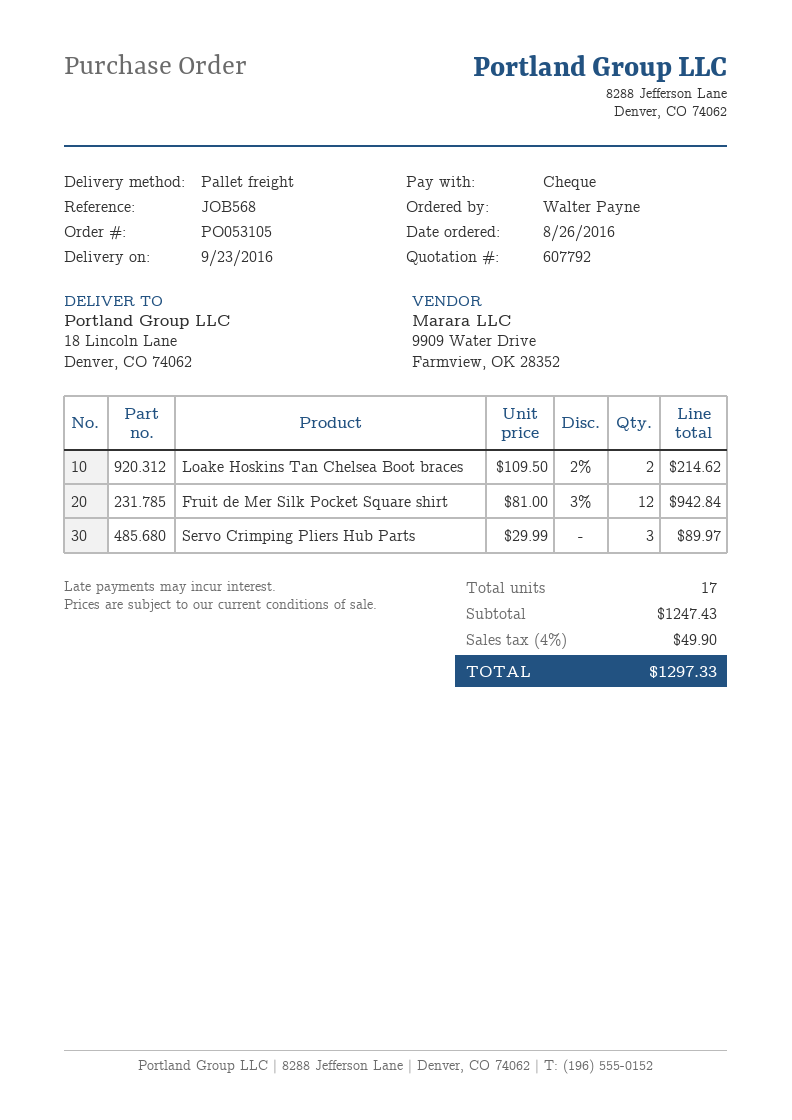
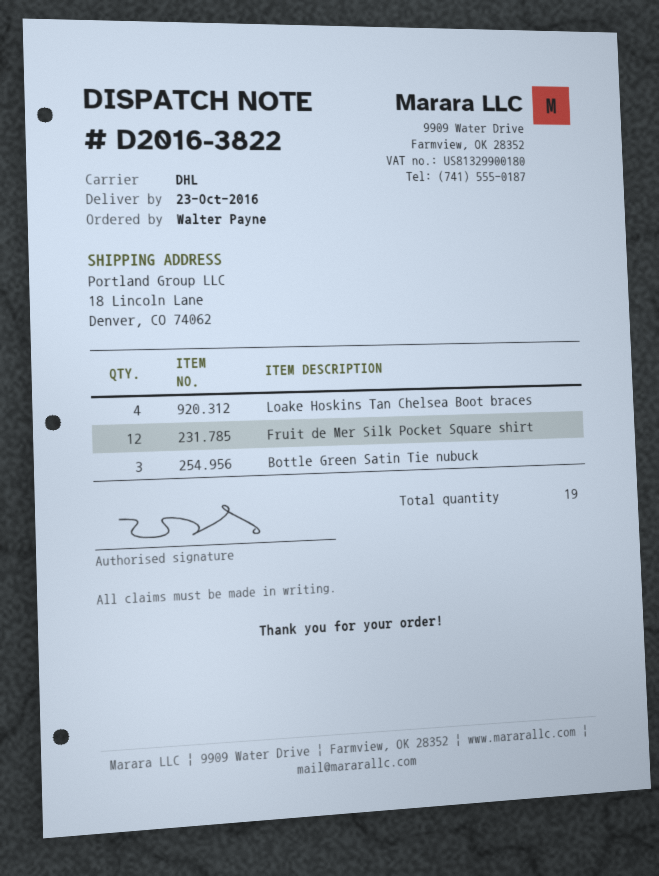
delivery date: 2016-09-23 -> 2016-10-23
shipping method: pallet freight -> DHL
Loake Hoskins Tan Chelsea Boot braces: 2 -> 4
Servo Crimping Pliers Hub Parts: 3 -> none
Bottle Green Satin Tie nubuck: none -> 3
total quantity: 17 -> 19

